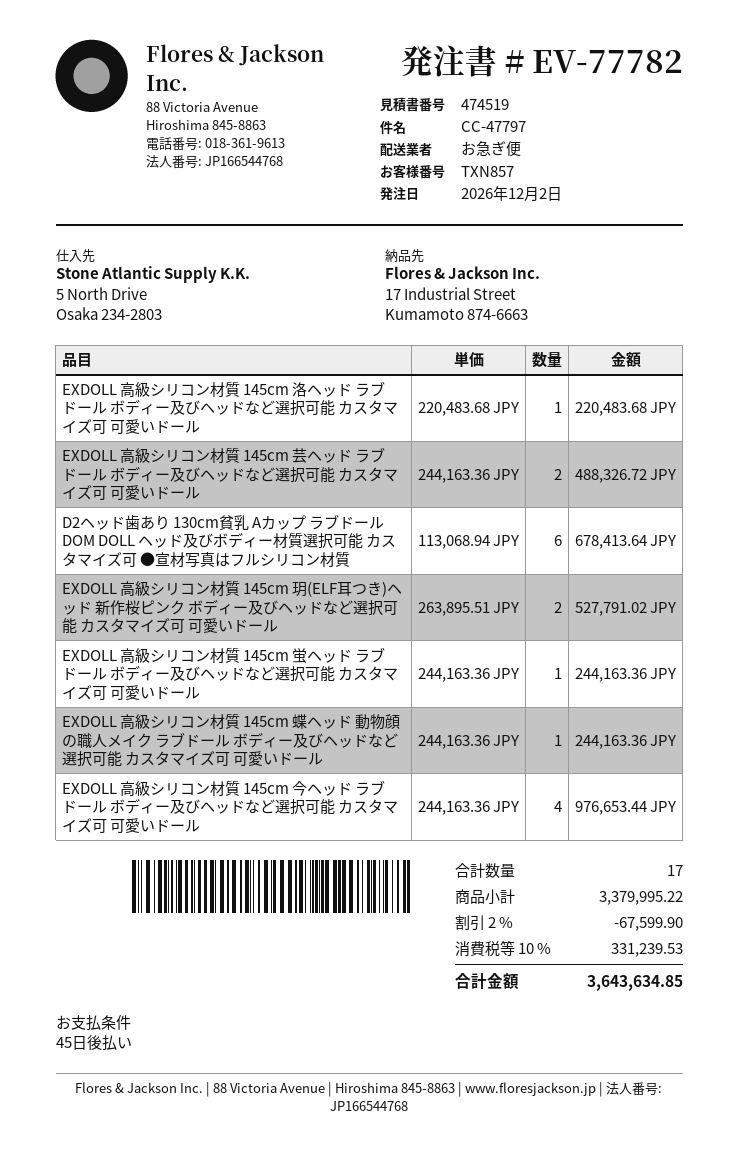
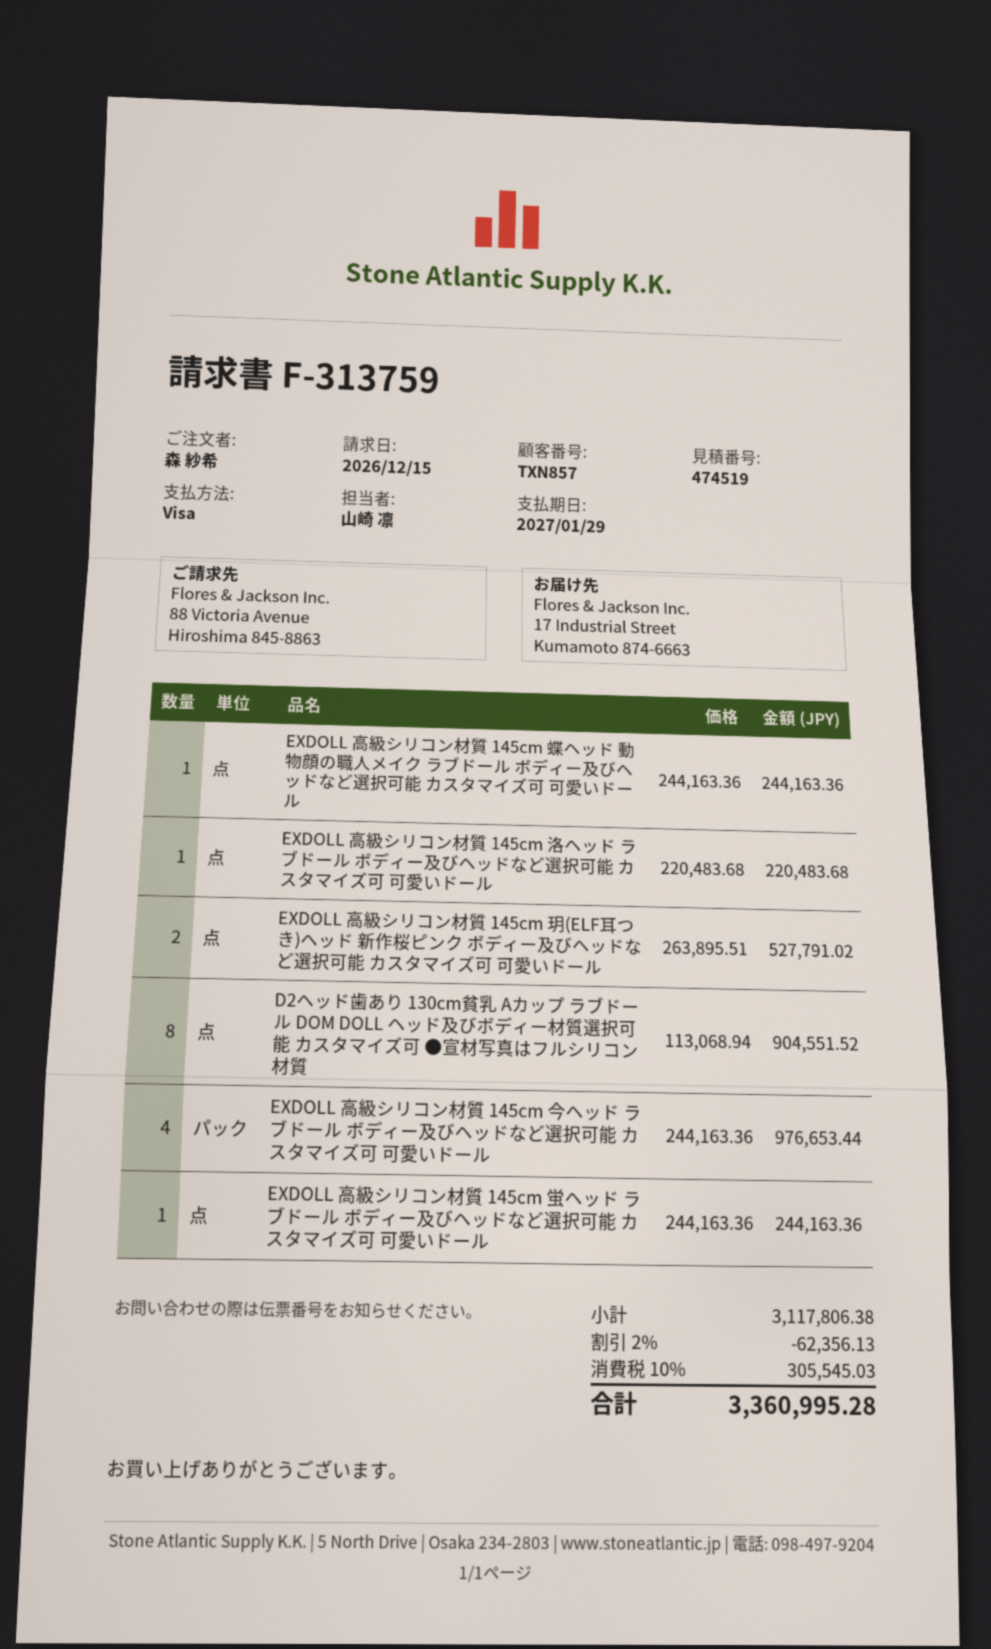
EXDOLL 高級シリコン材質 145cm 芸ヘッド ラブドール ボディー及びヘッドなど選択可能 カスタマイズ可 可愛いドール: 2 x 244163.36 = 488326.72 -> none
D2ヘッド歯あり 130cm貧乳 Aカップ ラブドール DOM DOLL ヘッド及びボディー材質選択可能 カスタマイズ可 ●宣材写真はフルシリコン材質: 6 x 113068.94 = 678413.64 -> 8 x 113068.94 = 904551.52
subtotal: 3379995.22 -> 3117806.38
discount: 2% = 67599.90 -> 2% = 62356.13
tax: 10% = 331239.53 -> 10% = 305545.03
total: 3643634.85 -> 3360995.28

